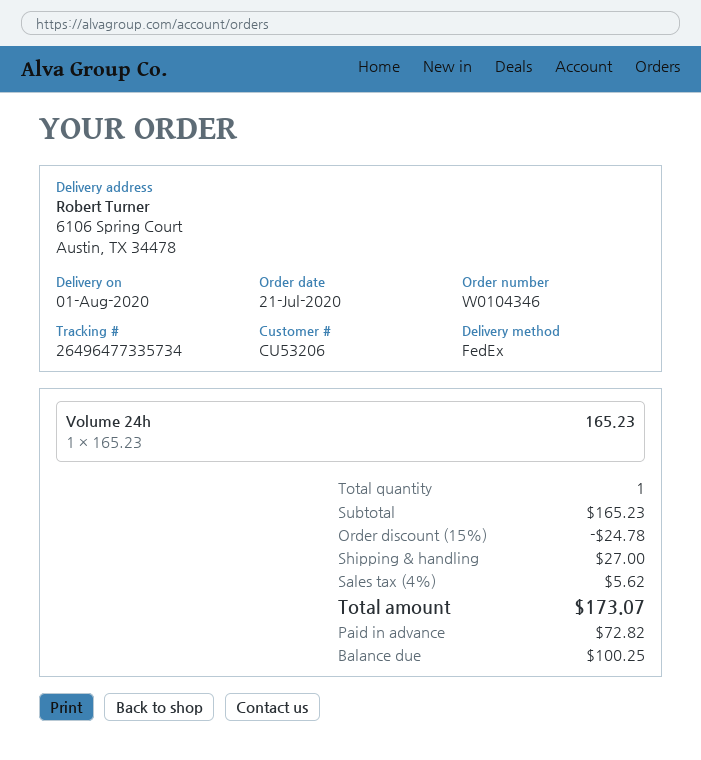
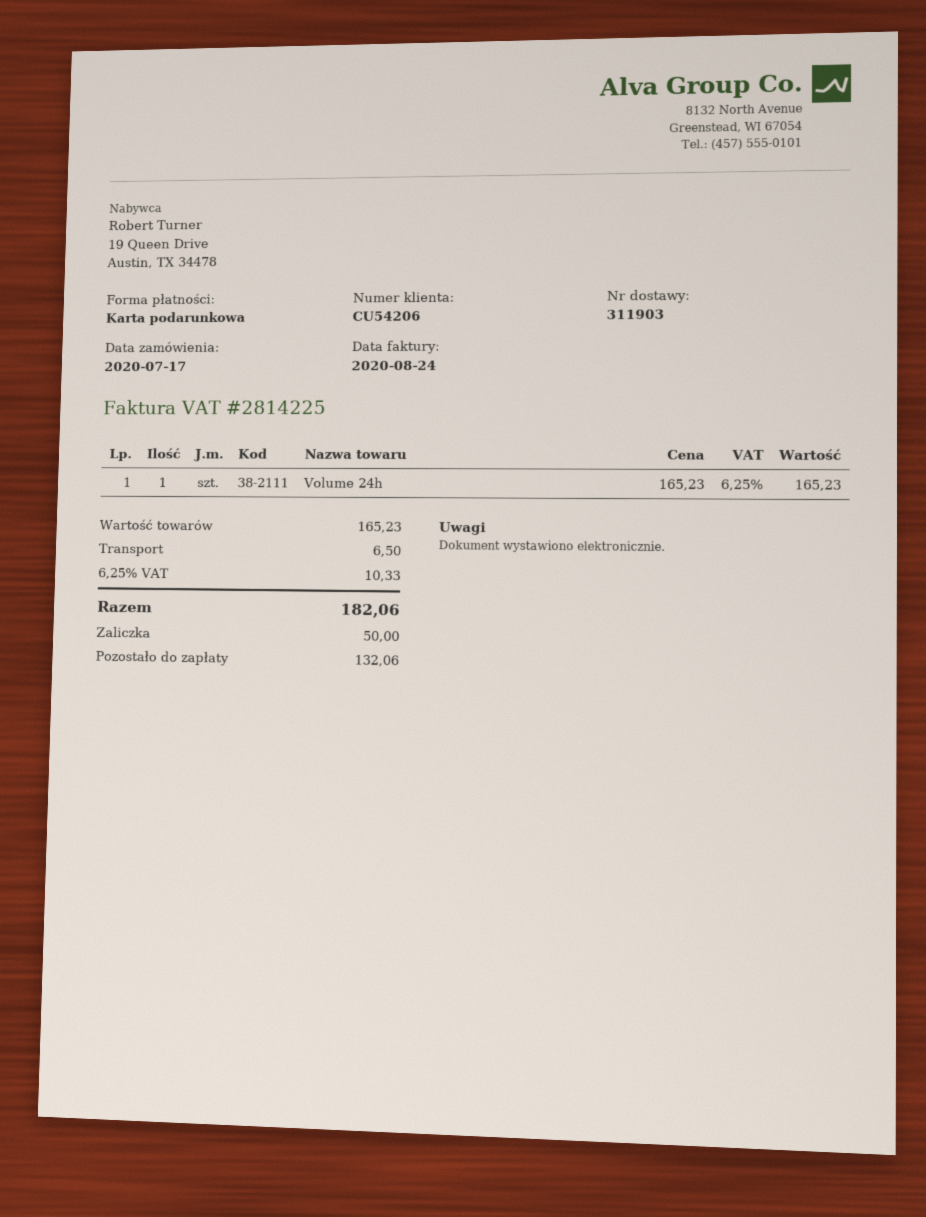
order date: 2020-07-21 -> 2020-07-17
customer number: CU53206 -> CU54206
discount: 15% = 24.78 -> none
shipping: 27.00 -> 6.50
tax: 4% = 5.62 -> 6.25% = 10.33
total: 173.07 -> 182.06
deposit: 72.82 -> 50.00
balance: 100.25 -> 132.06

